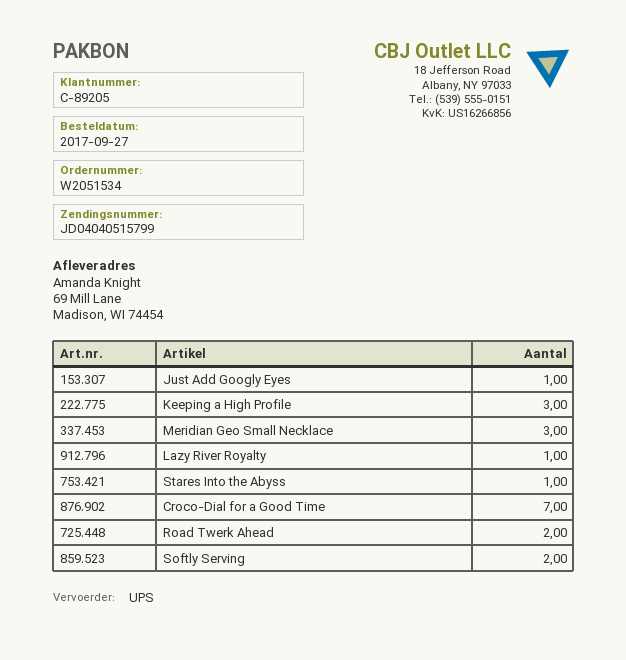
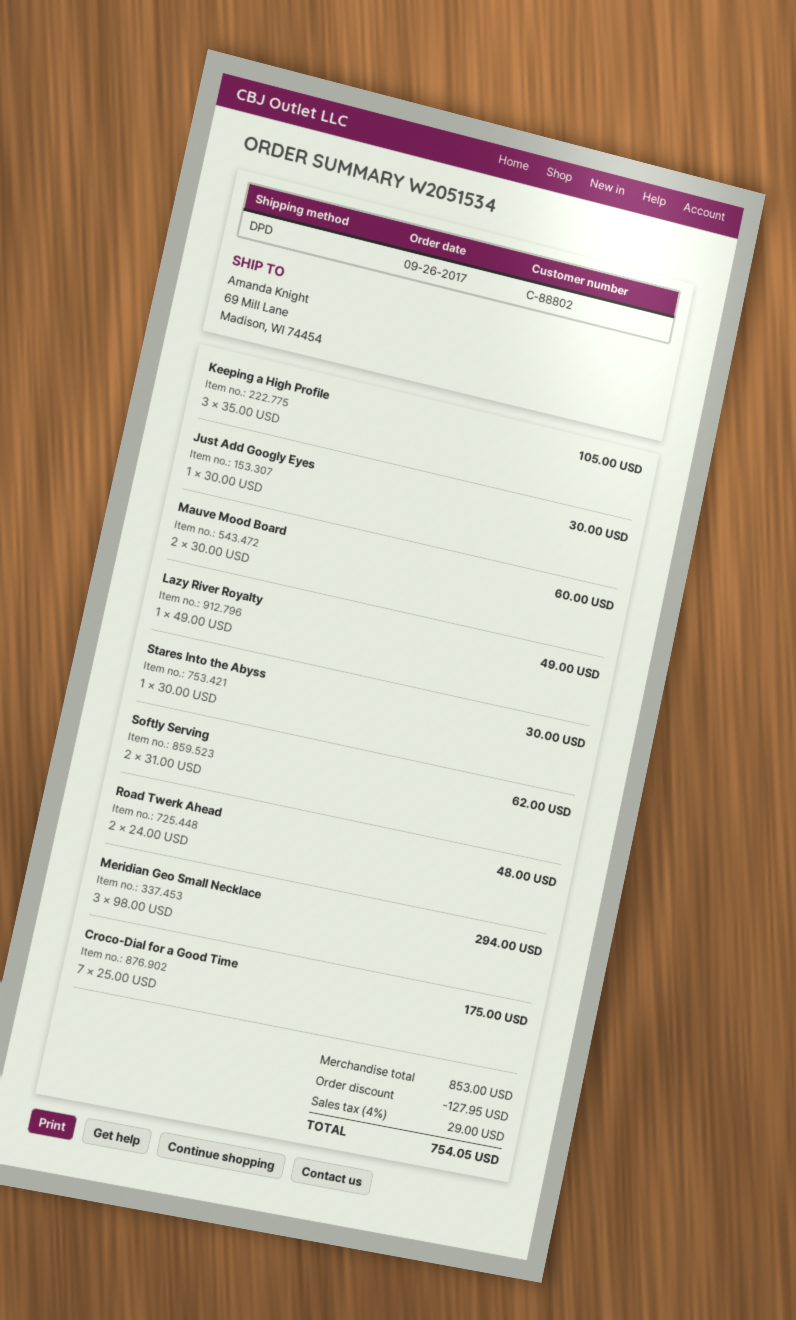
order date: 2017-09-27 -> 2017-09-26
customer number: C-89205 -> C-88802
shipping method: UPS -> DPD
Mauve Mood Board: none -> 2

